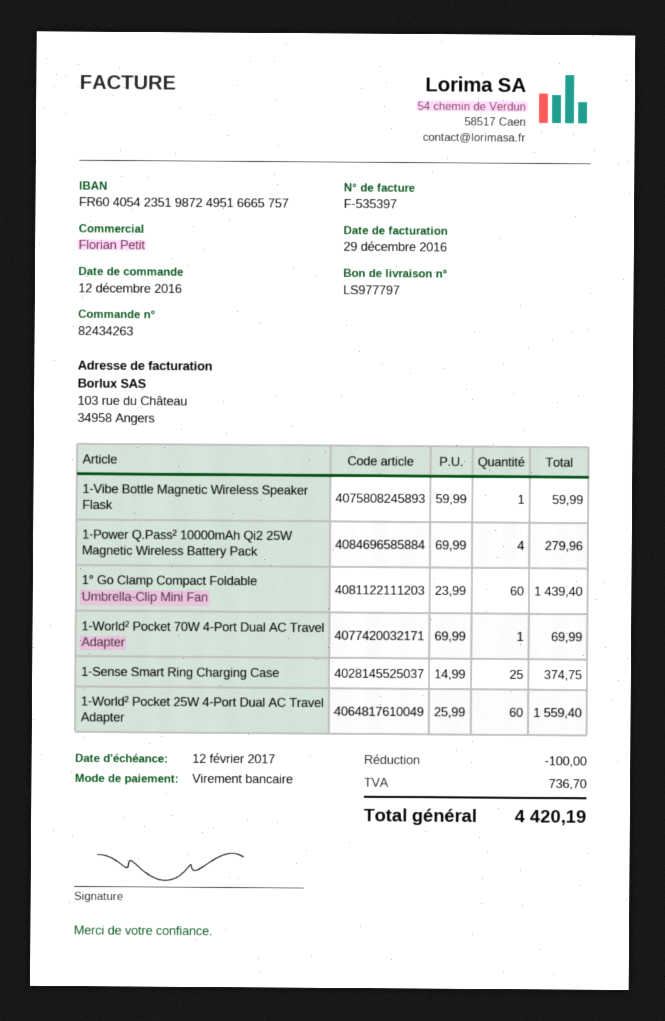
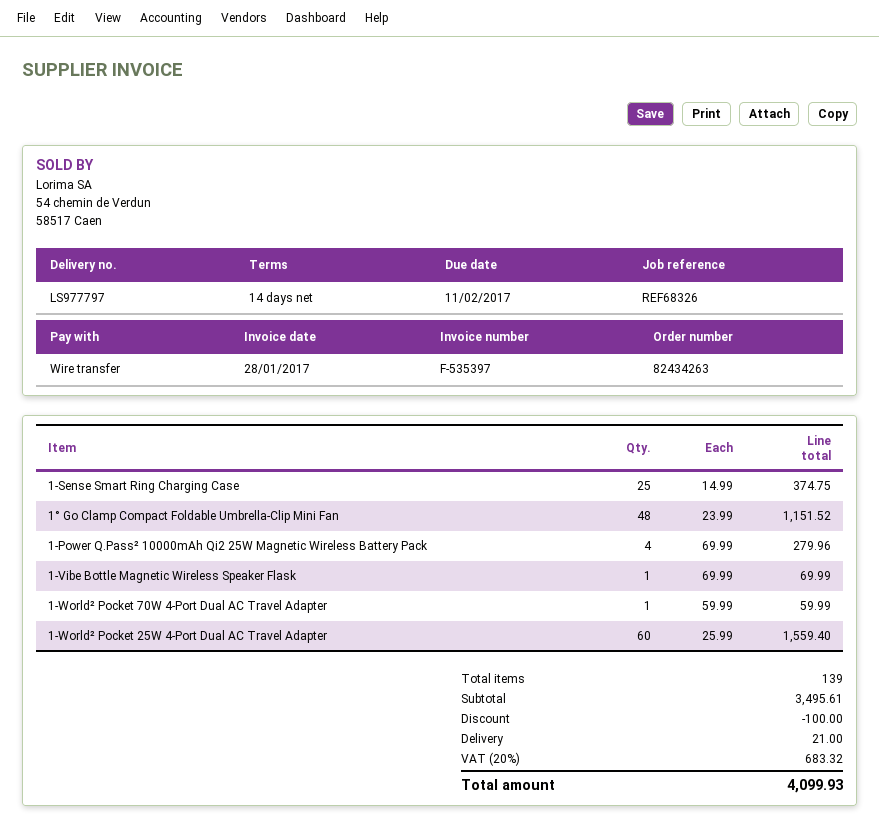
invoice date: 2016-12-29 -> 2017-01-28
due date: 2017-02-12 -> 2017-02-11
1-Vibe Bottle Magnetic Wireless Speaker Flask: 1 x 59.99 = 59.99 -> 1 x 69.99 = 69.99
1° Go Clamp Compact Foldable Umbrella-Clip Mini Fan: 60 x 23.99 = 1439.40 -> 48 x 23.99 = 1151.52
1-World² Pocket 70W 4-Port Dual AC Travel Adapter: 1 x 69.99 = 69.99 -> 1 x 59.99 = 59.99
shipping: none -> 21.00
tax: 736.70 -> 683.32
total: 4420.19 -> 4099.93

